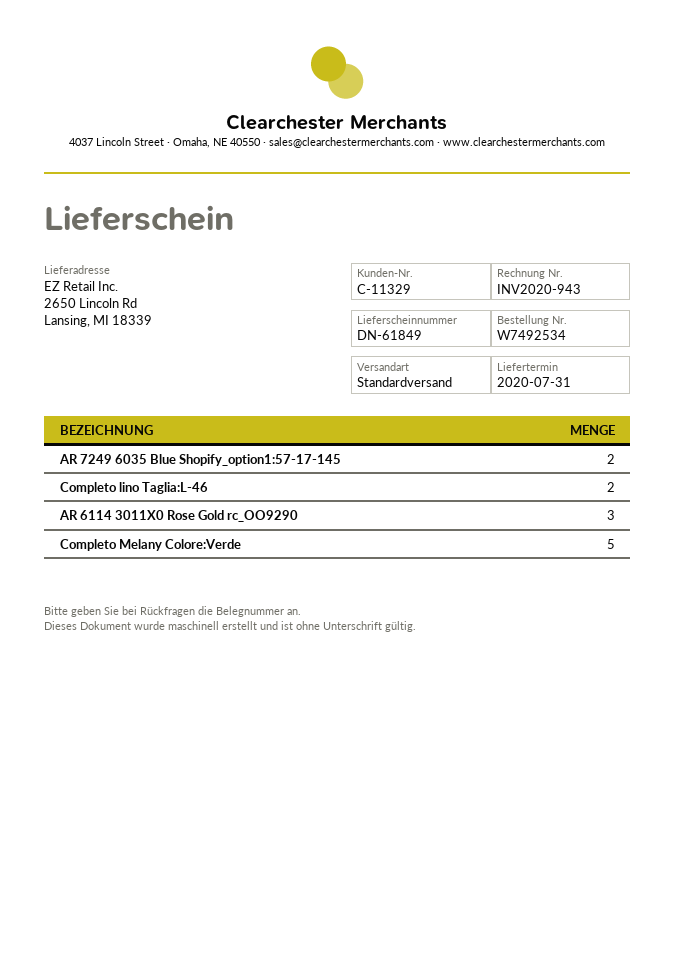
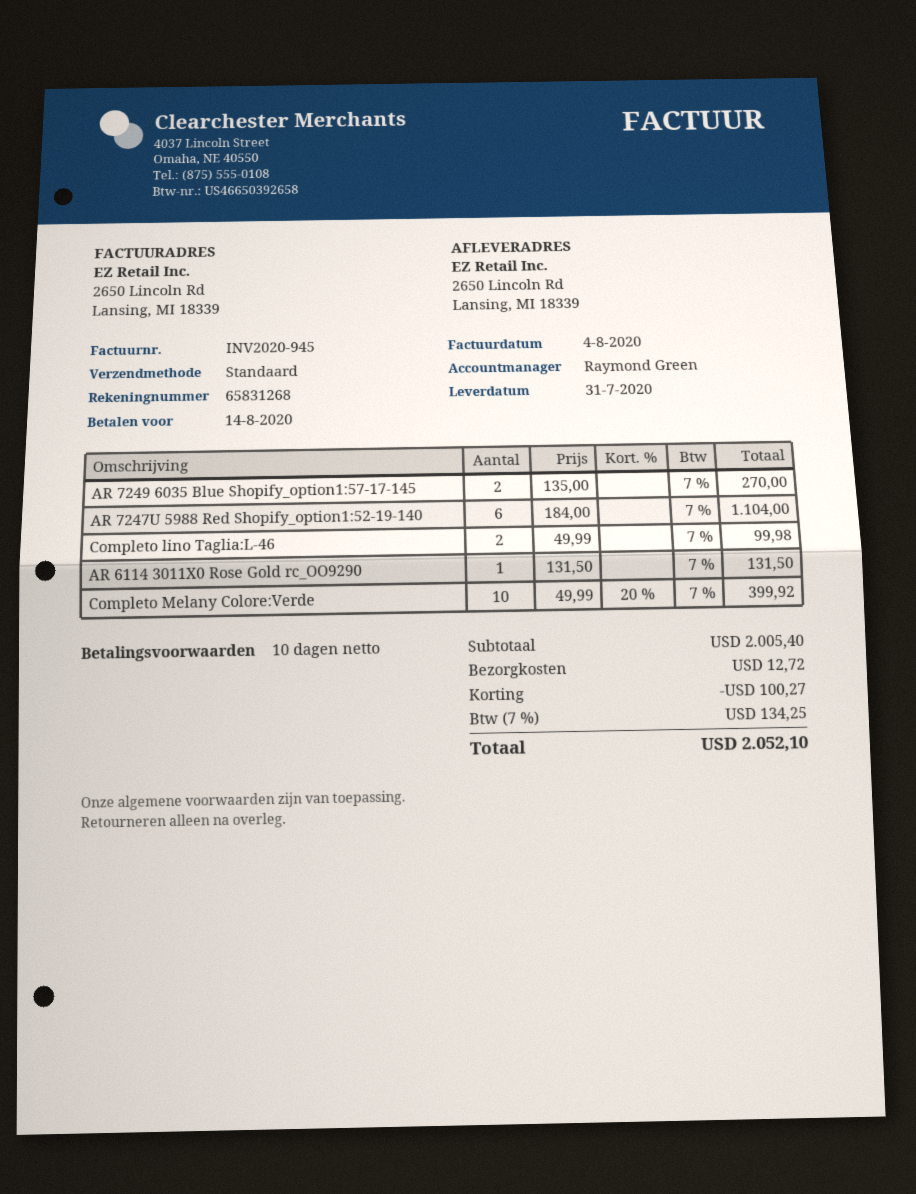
invoice number: INV2020-943 -> INV2020-945
AR 6114 3011X0 Rose Gold rc_OO9290: 3 -> 1
Completo Melany Colore:Verde: 5 -> 10
AR 7247U 5988 Red Shopify_option1:52-19-140: none -> 6

